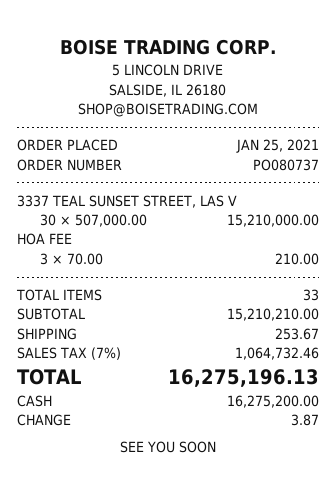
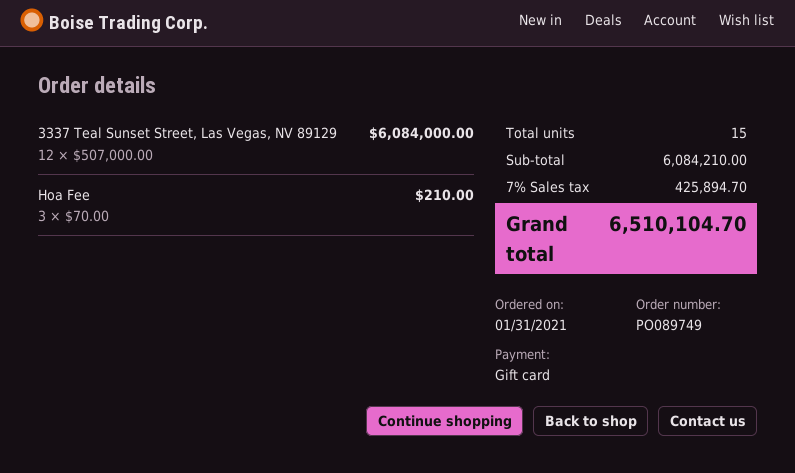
order number: PO080737 -> PO089749
order date: 2021-01-25 -> 2021-01-31
payment method: cash -> gift card
3337 TEAL SUNSET STREET, LAS V: 30 x 507000.00 = 15210000.00 -> 12 x 507000.00 = 6084000.00
total quantity: 33 -> 15
subtotal: 15210210.00 -> 6084210.00
shipping: 253.67 -> none
tax: 7% = 1064732.46 -> 7% = 425894.70
total: 16275196.13 -> 6510104.70

